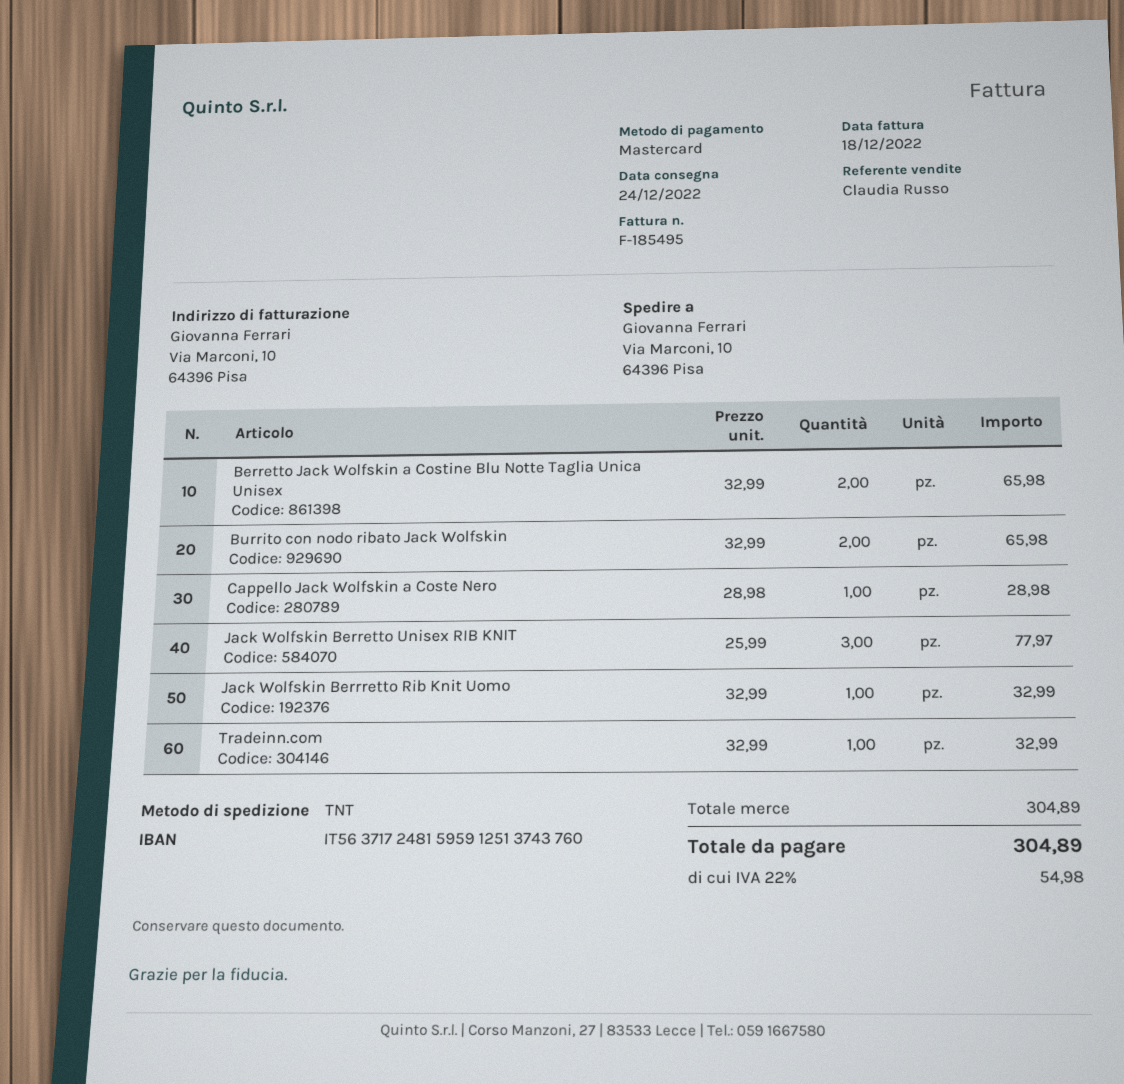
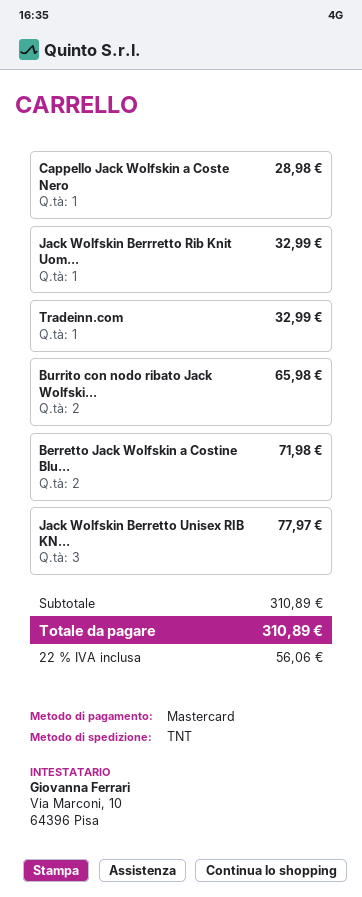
Berretto Jack Wolfskin a Costine Blu Notte Taglia Unica Unisex: 2 for 65.98 -> 2 for 71.98
subtotal: 304.89 -> 310.89
tax: 22% = 54.98 -> 22% = 56.06
total: 304.89 -> 310.89

